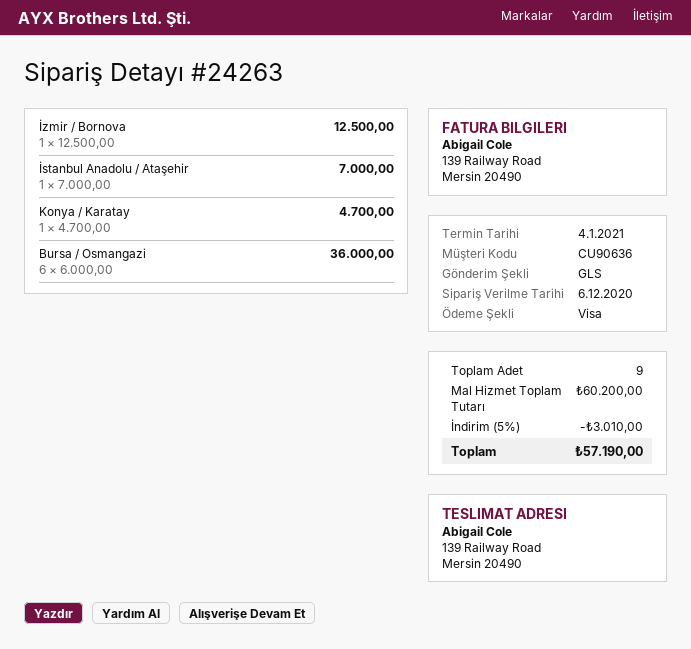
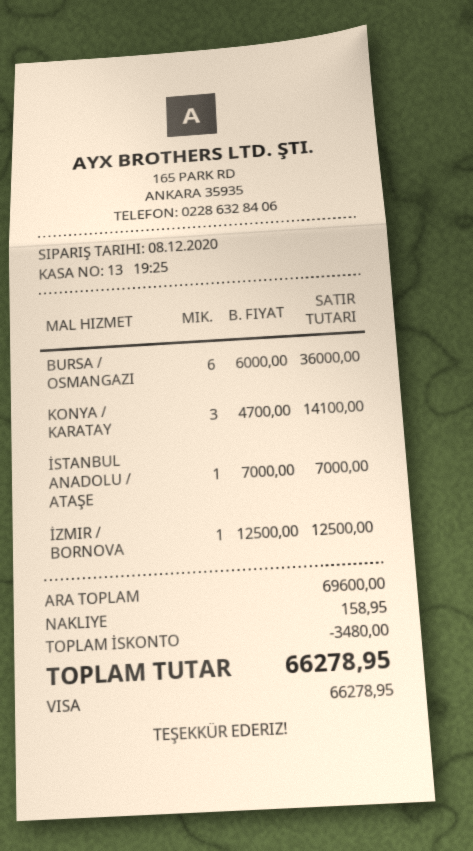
order date: 2020-12-06 -> 2020-12-08
Konya / Karatay: 1 x 4700.00 = 4700.00 -> 3 x 4700.00 = 14100.00
subtotal: 60200.00 -> 69600.00
discount: 3010.00 -> 3480.00
shipping: none -> 158.95
total: 57190.00 -> 66278.95

